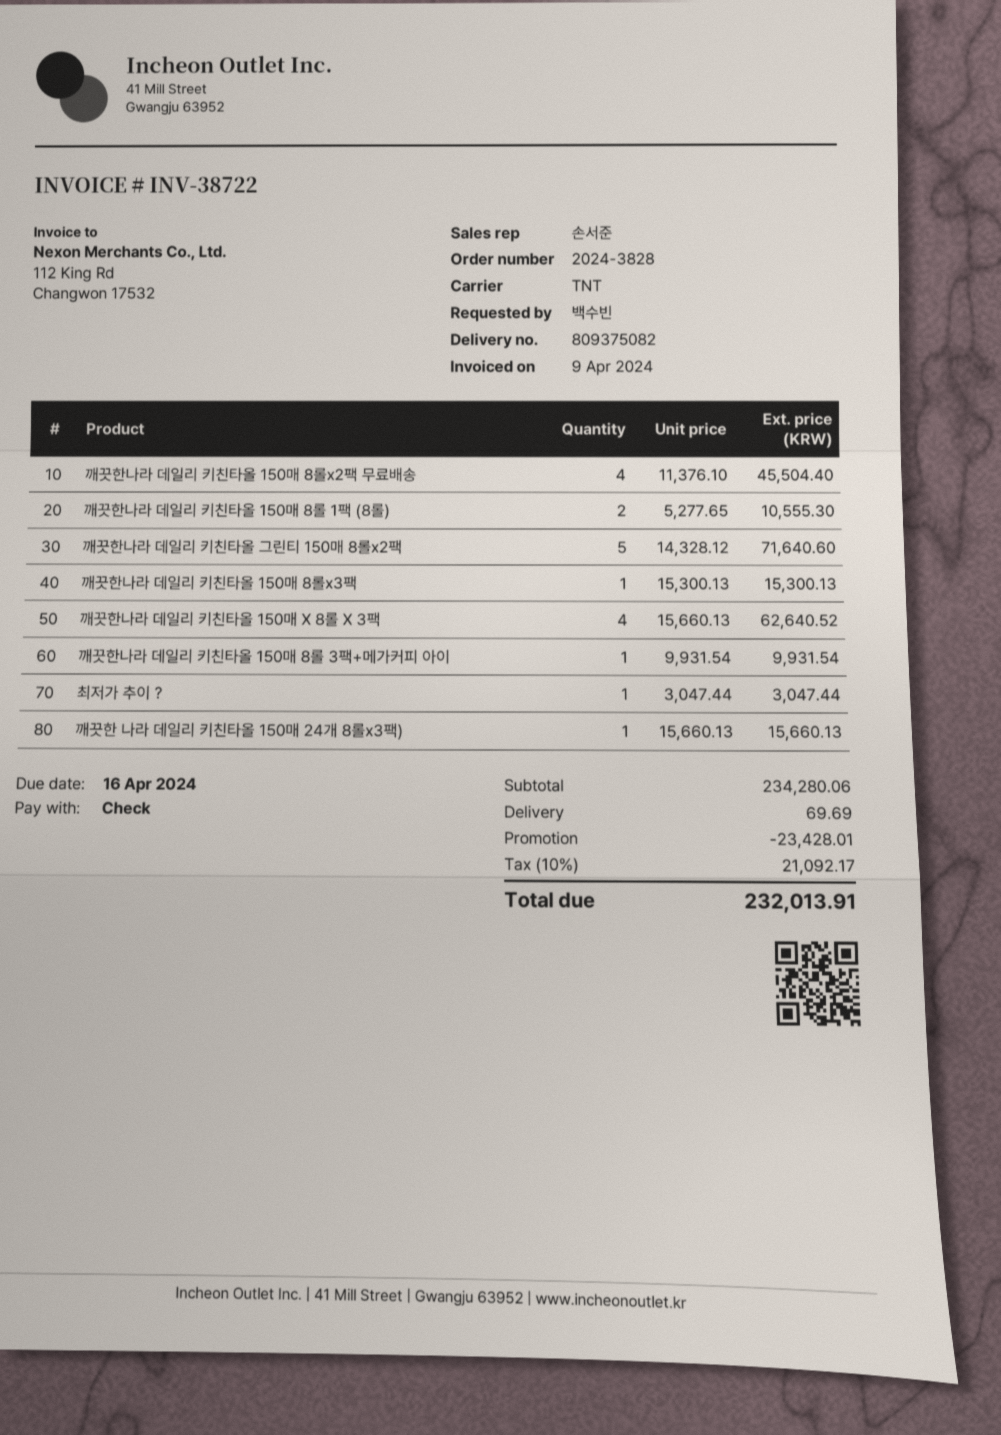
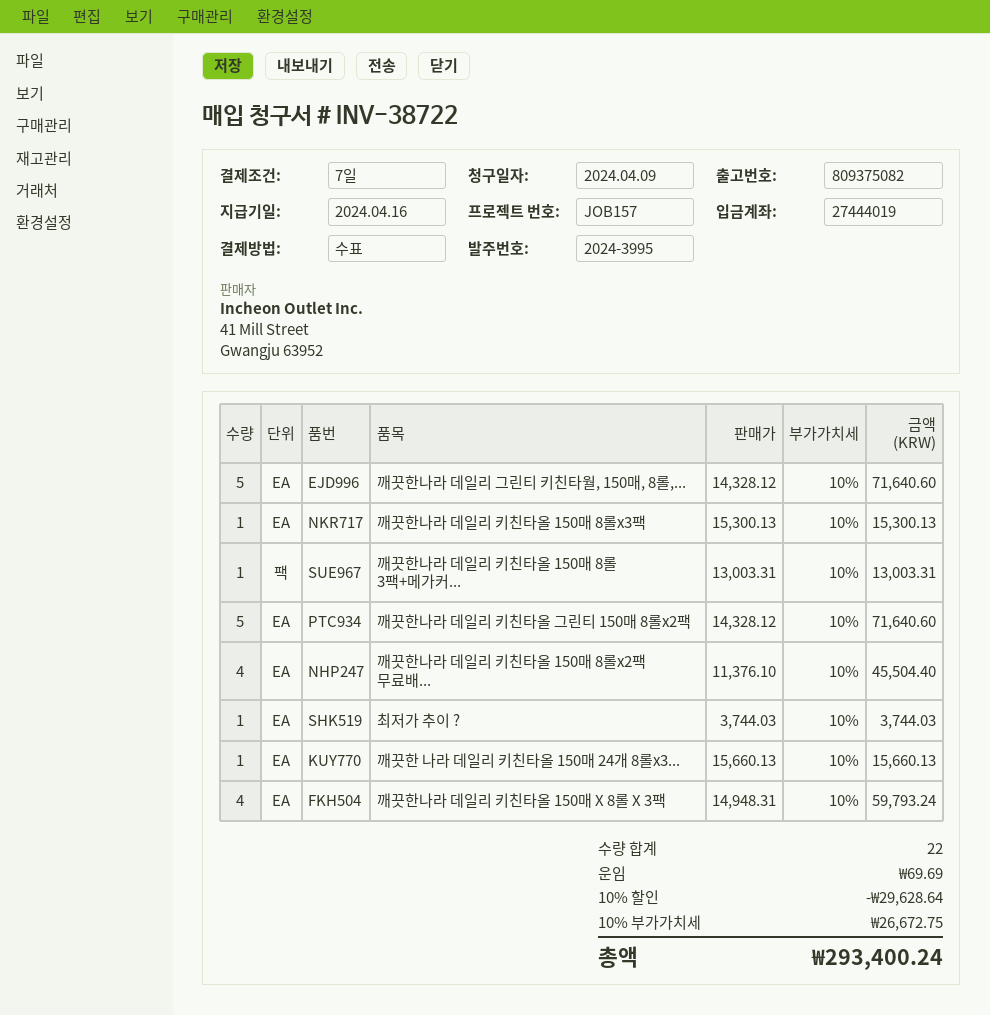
order number: 2024-3828 -> 2024-3995
깨끗한나라 데일리 키친타올 150매 8롤 1팩 (8롤): 2 x 5277.65 = 10555.30 -> none
깨끗한나라 데일리 키친타올 150매 X 8롤 X 3팩: 4 x 15660.13 = 62640.52 -> 4 x 14948.31 = 59793.24
깨끗한나라 데일리 키친타올 150매 8롤 3팩+메가커피 아이: 1 x 9931.54 = 9931.54 -> 1 x 13003.31 = 13003.31
최저가 추이 ?: 1 x 3047.44 = 3047.44 -> 1 x 3744.03 = 3744.03
깨끗한나라 데일리 그린티 키친타월, 150매, 8롤,...: none -> 5 x 14328.12 = 71640.60
discount: 23428.01 -> 29628.64
tax: 10% = 21092.17 -> 10% = 26672.75
total: 232013.91 -> 293400.24

